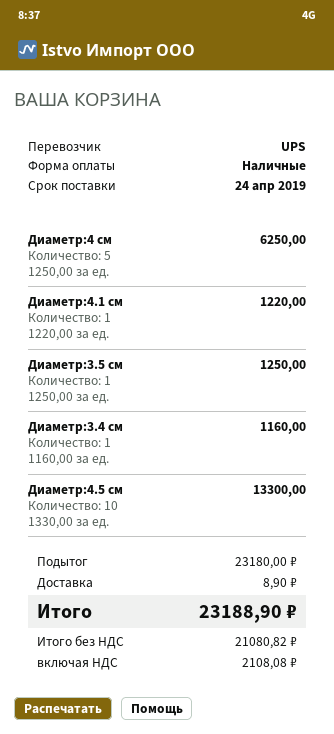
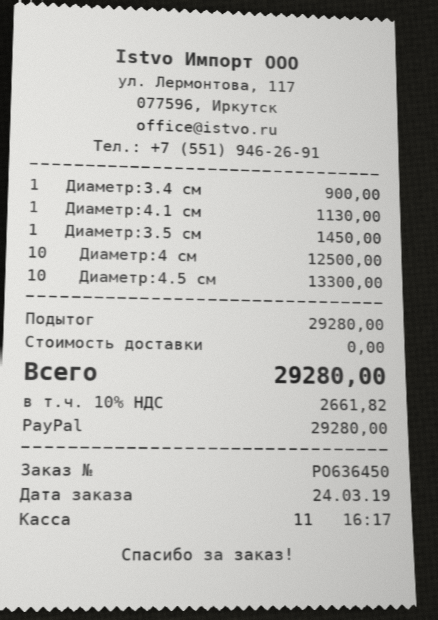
payment method: cash -> PayPal
Диаметр:4 см: 5 for 6250.00 -> 10 for 12500.00
Диаметр:4.1 см: 1 for 1220.00 -> 1 for 1130.00
Диаметр:3.5 см: 1 for 1250.00 -> 1 for 1450.00
Диаметр:3.4 см: 1 for 1160.00 -> 1 for 900.00
subtotal: 23180.00 -> 29280.00
shipping: 8.90 -> 0.00
tax: 2108.08 -> 2661.82
total: 23188.90 -> 29280.00

